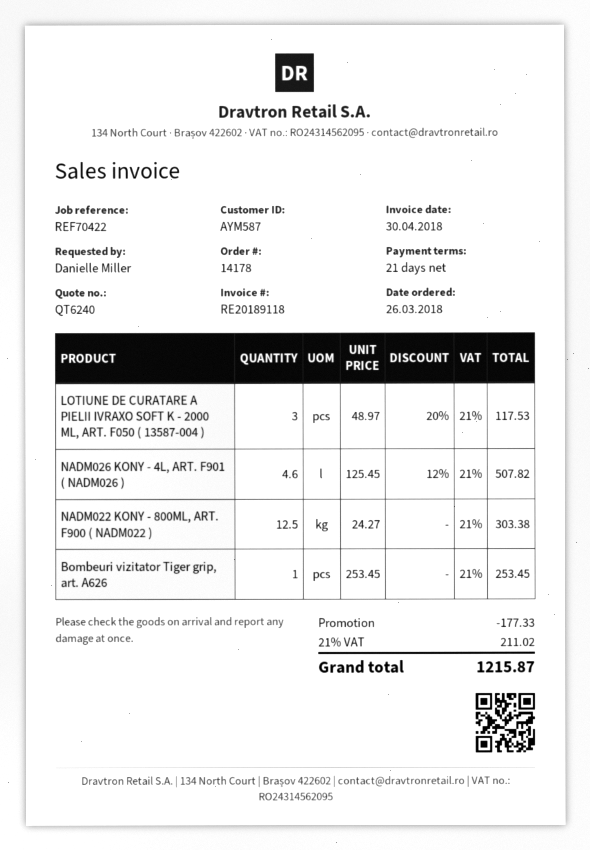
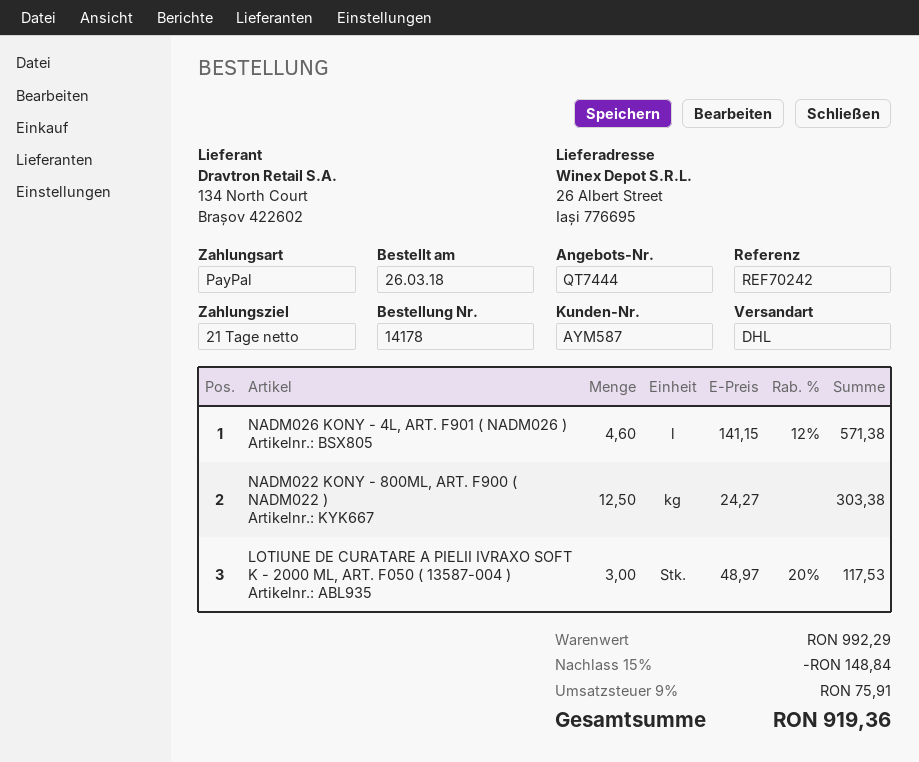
quote number: QT6240 -> QT7444
reference: REF70422 -> REF70242
NADM026 KONY - 4L, ART. F901 ( NADM026 ): 4.6 x 125.45 - 12% = 507.82 -> 4.6 x 141.15 - 12% = 571.38
Bombeuri vizitator Tiger grip, art. A626: 1 x 253.45 = 253.45 -> none
discount: 177.33 -> 148.84
tax: 21% = 211.02 -> 9% = 75.91
total: 1215.87 -> 919.36

